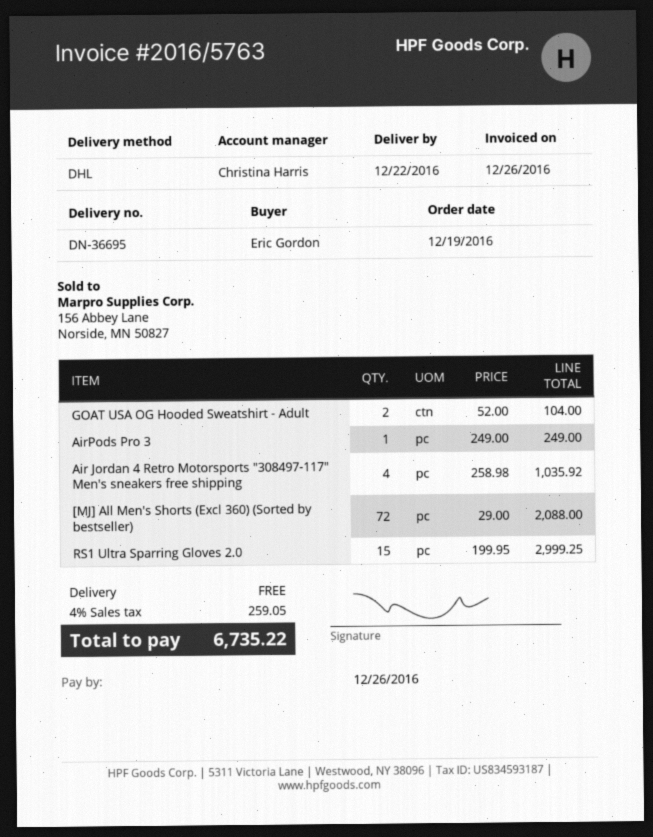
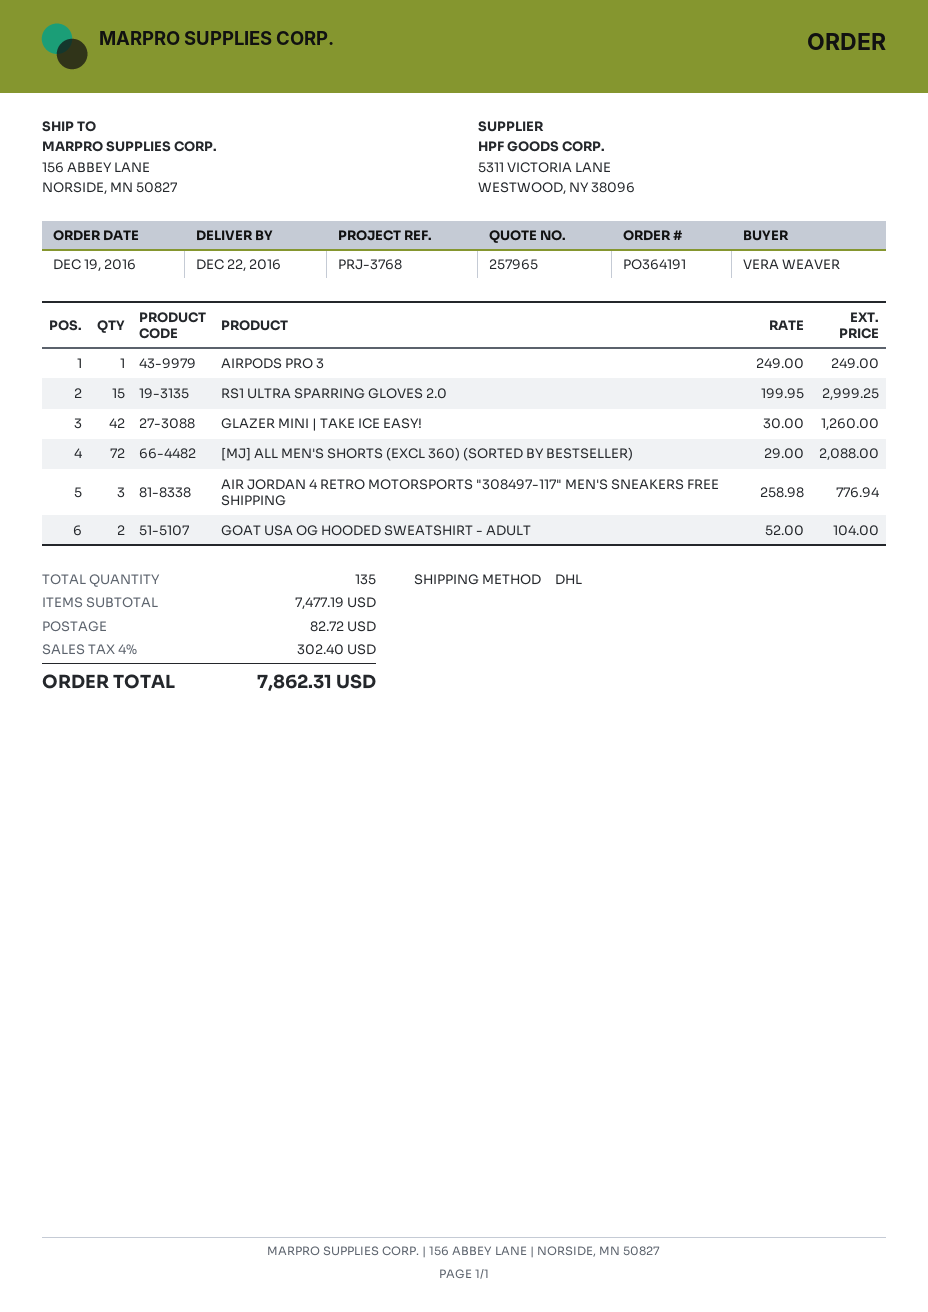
ordered by: Eric Gordon -> VERA WEAVER
Air Jordan 4 Retro Motorsports "308497-117" Men's sneakers free shipping: 4 x 258.98 = 1035.92 -> 3 x 258.98 = 776.94
GLAZER MINI | TAKE ICE EASY!: none -> 42 x 30.00 = 1260.00
shipping: 0.00 -> 82.72
tax: 4% = 259.05 -> 4% = 302.40
total: 6735.22 -> 7862.31

